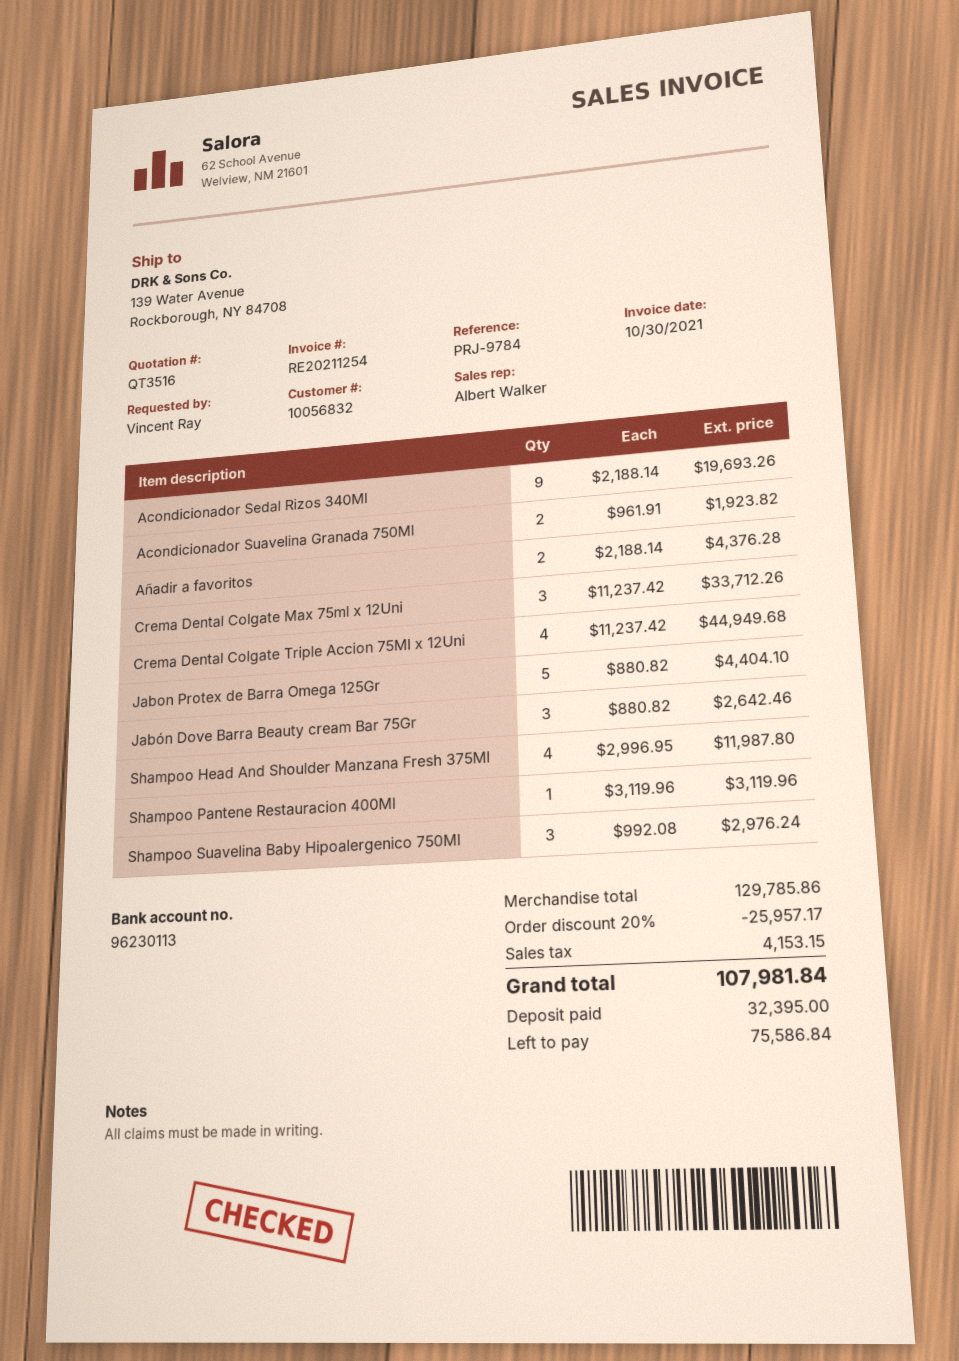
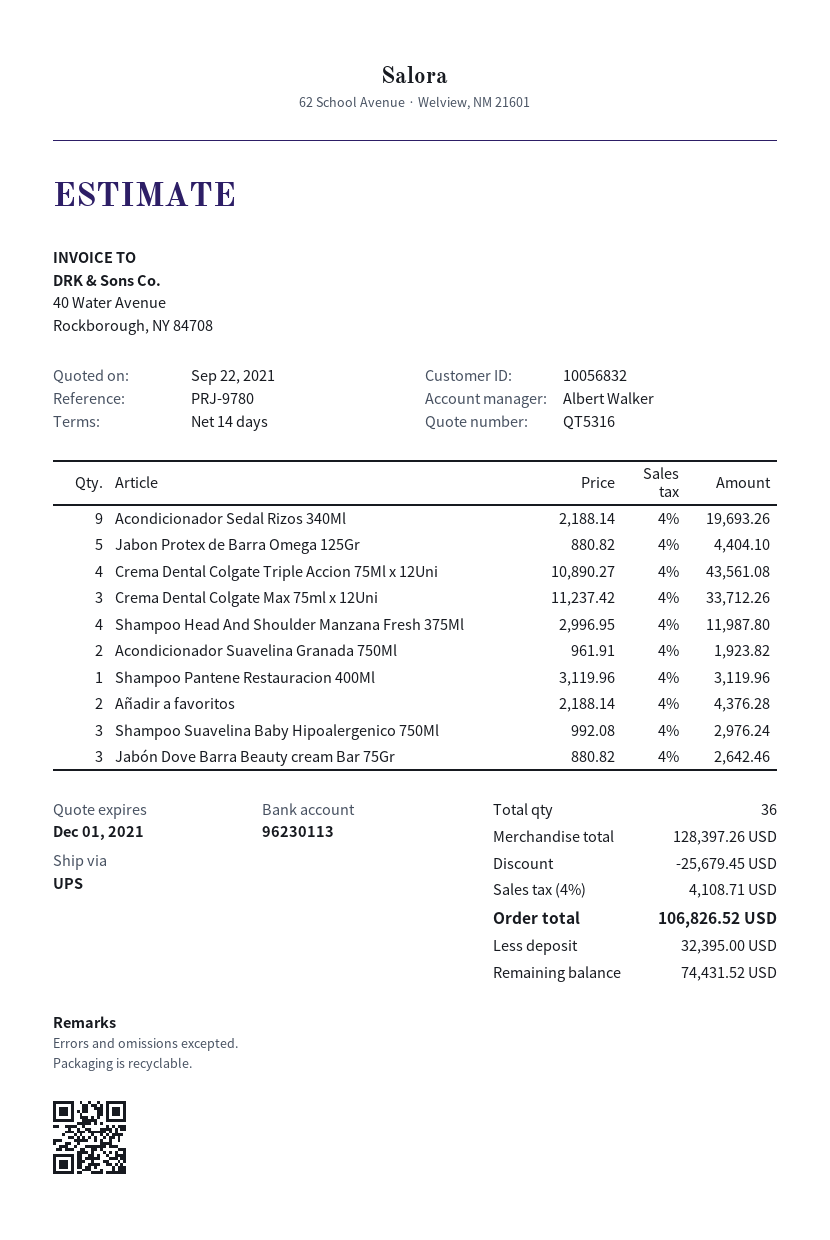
quote number: QT3516 -> QT5316
reference: PRJ-9784 -> PRJ-9780
Crema Dental Colgate Triple Accion 75Ml x 12Uni: 4 x 11237.42 = 44949.68 -> 4 x 10890.27 = 43561.08
subtotal: 129785.86 -> 128397.26
discount: 25957.17 -> 25679.45
tax: 4153.15 -> 4108.71
total: 107981.84 -> 106826.52
balance: 75586.84 -> 74431.52

